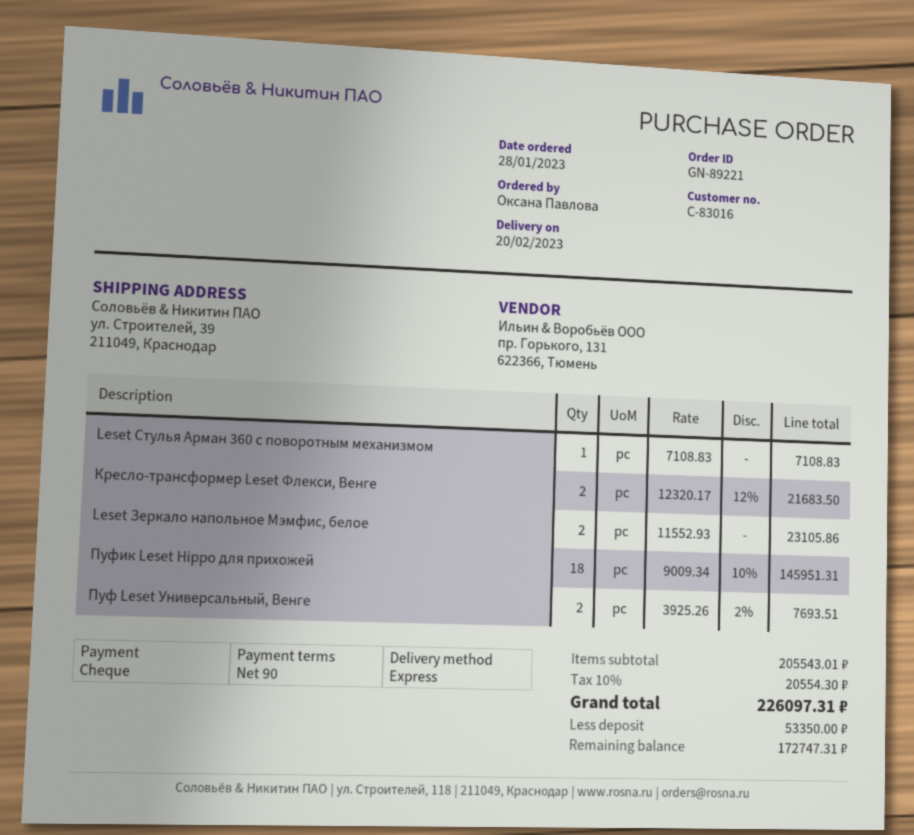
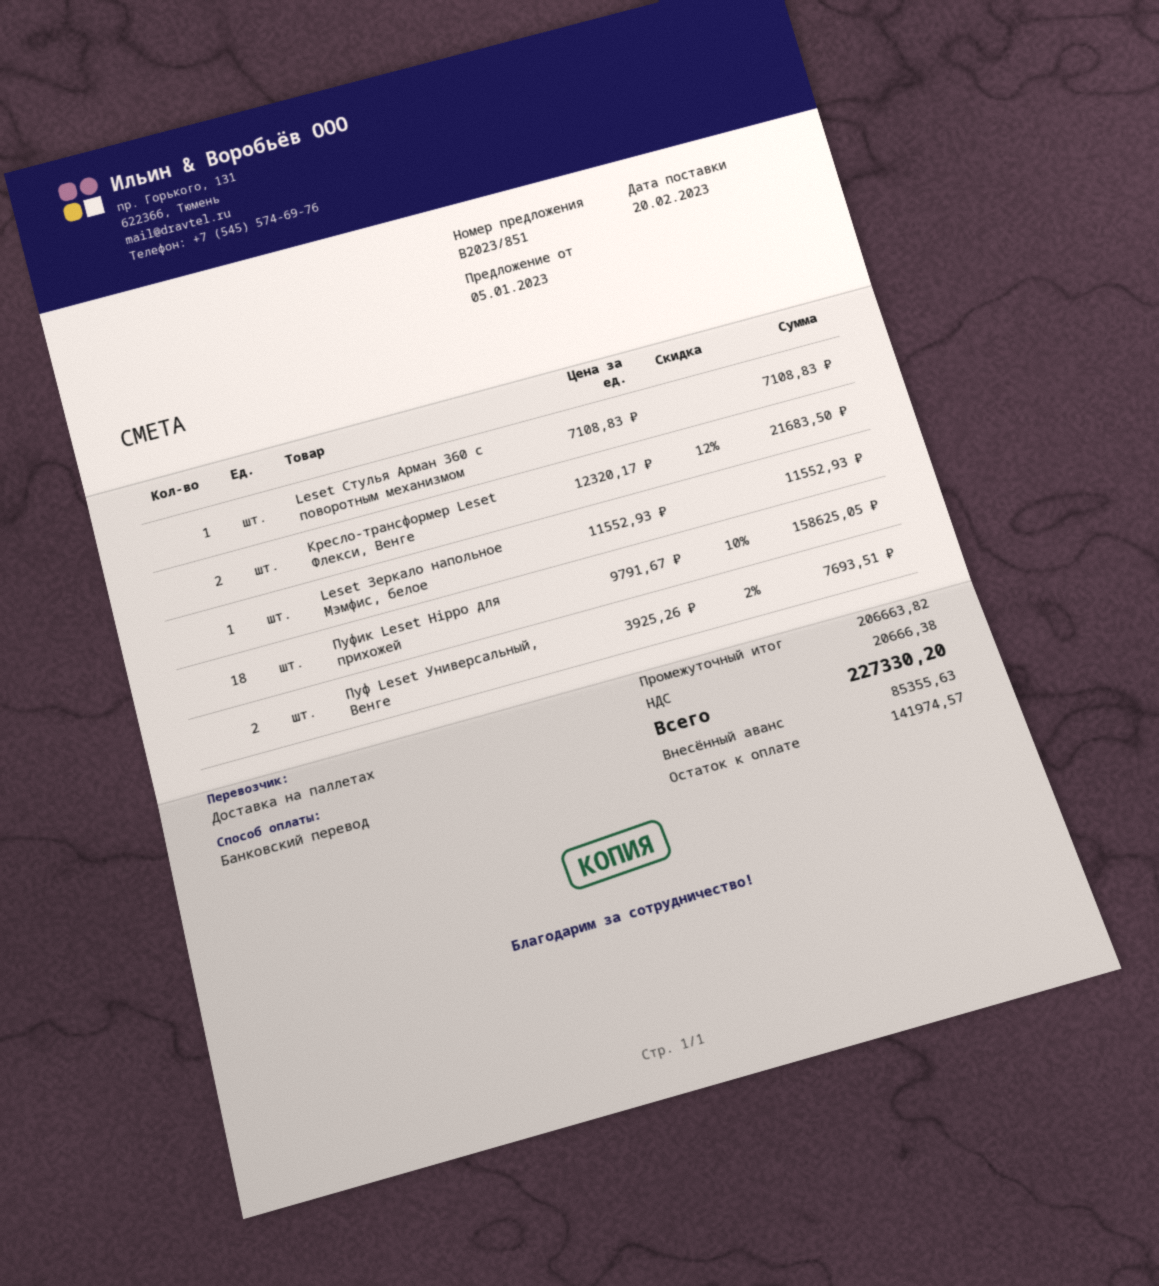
payment method: cheque -> bank transfer
shipping method: express -> pallet freight
Leset Зеркало напольное Мэмфис, белое: 2 x 11552.93 = 23105.86 -> 1 x 11552.93 = 11552.93
Пуфик Leset Hippo для прихожей: 18 x 9009.34 - 10% = 145951.31 -> 18 x 9791.67 - 10% = 158625.05
subtotal: 205543.01 -> 206663.82
tax: 20554.30 -> 20666.38
total: 226097.31 -> 227330.20
deposit: 53350.00 -> 85355.63
balance: 172747.31 -> 141974.57

